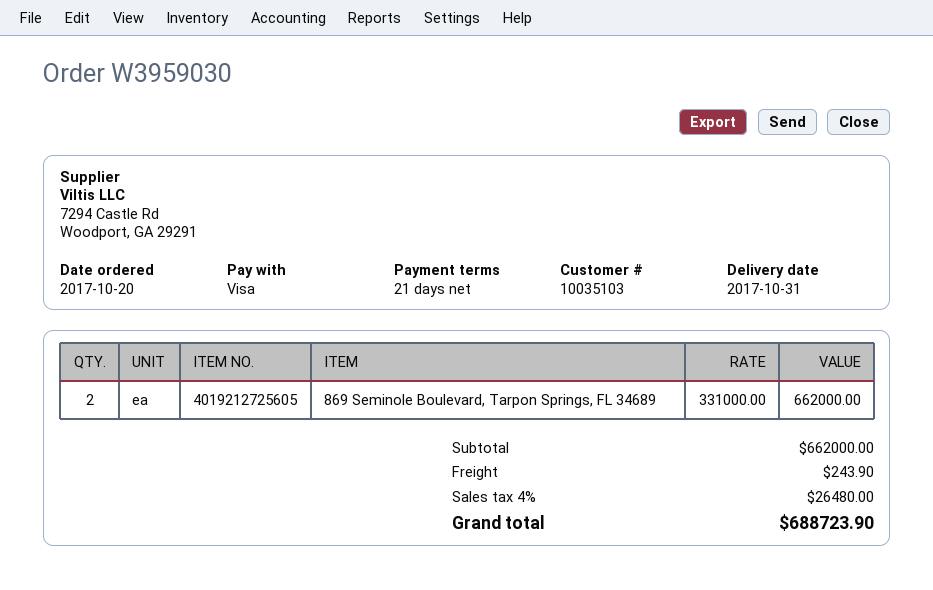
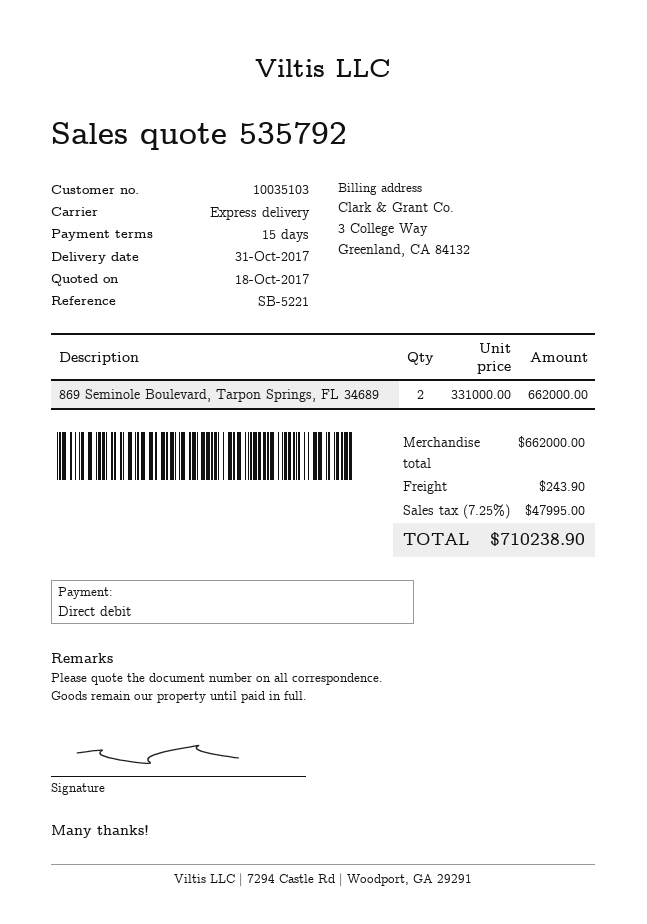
payment terms: 21 days -> 15 days
payment method: Visa -> direct debit
tax: 4% = 26480.00 -> 7.25% = 47995.00
total: 688723.90 -> 710238.90

